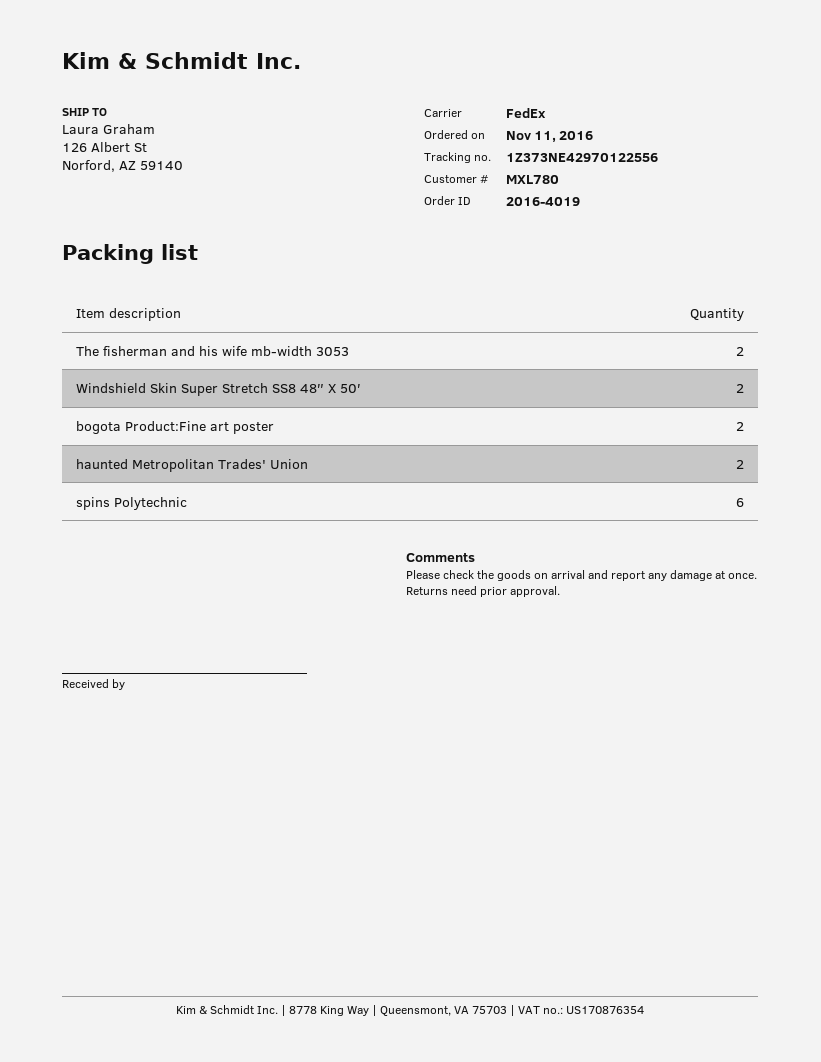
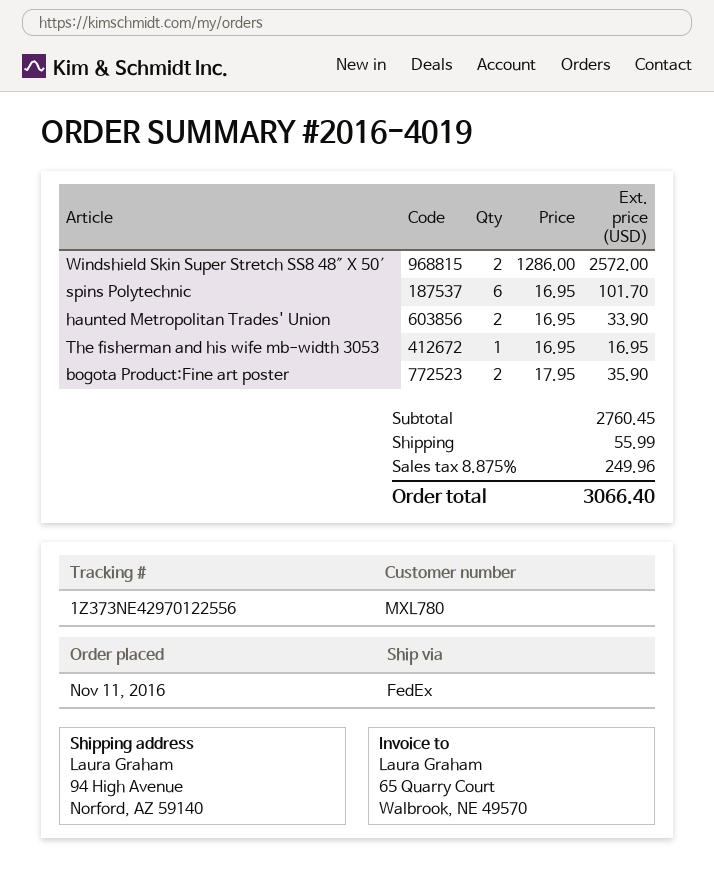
ship to: 126 Albert St, Norford, AZ 59140 -> 94 High Avenue, Norford, AZ 59140
The fisherman and his wife mb-width 3053: 2 -> 1

